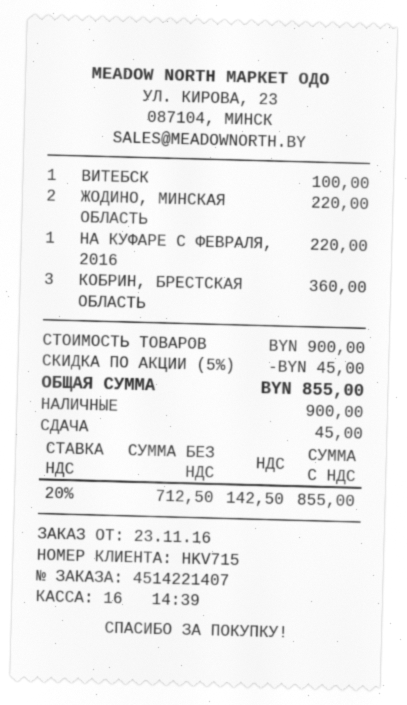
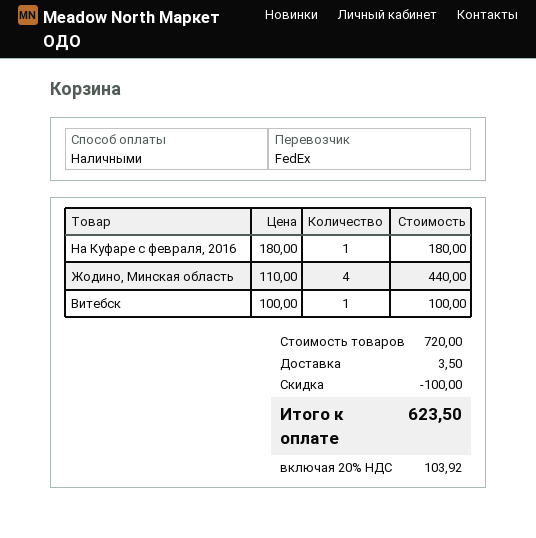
ЖОДИНО, МИНСКАЯ ОБЛАСТЬ: 2 for 220.00 -> 4 for 440.00
НА КУФАРЕ С ФЕВРАЛЯ, 2016: 1 for 220.00 -> 1 for 180.00
КОБРИН, БРЕСТСКАЯ ОБЛАСТЬ: 3 for 360.00 -> none
subtotal: 900.00 -> 720.00
discount: 45.00 -> 100.00
shipping: none -> 3.50
tax: 20% = 142.50 -> 20% = 103.92
total: 855.00 -> 623.50

